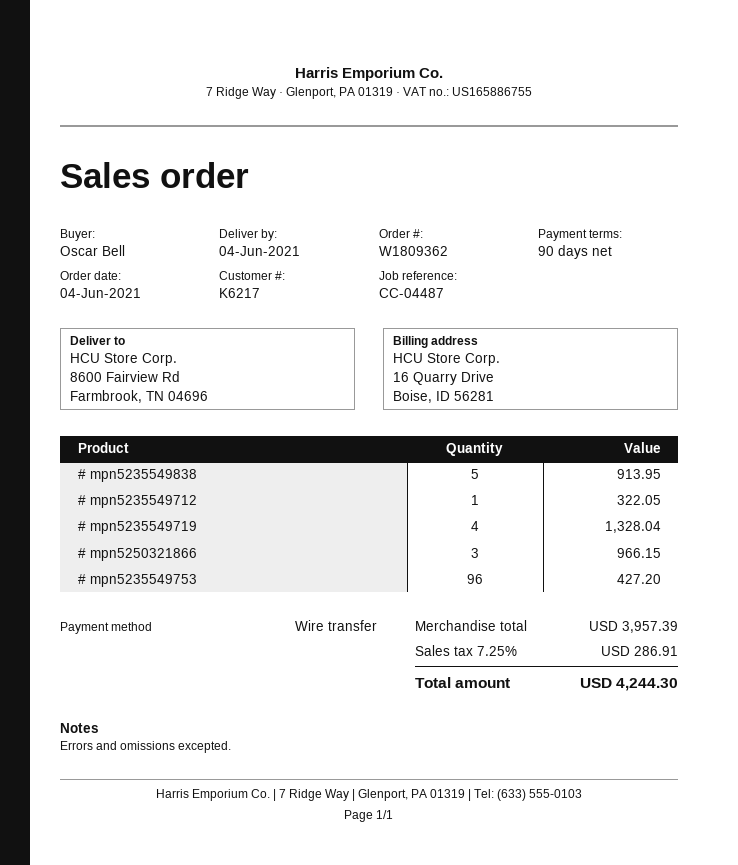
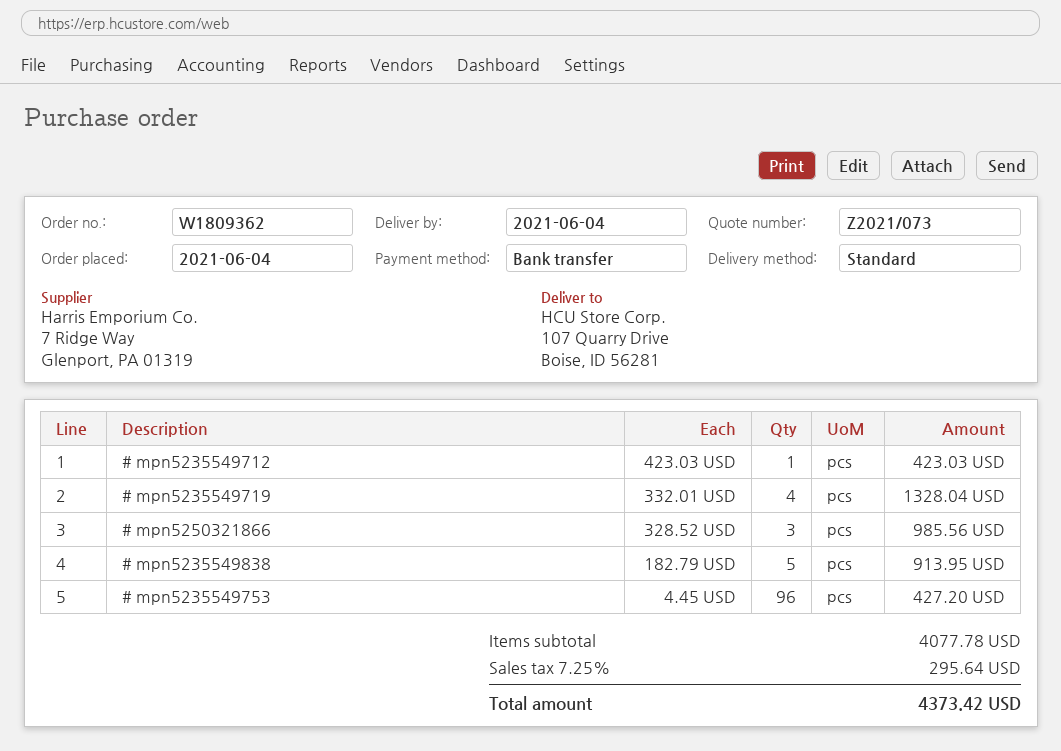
ship to: 8600 Fairview Rd, Farmbrook, TN 04696 -> 107 Quarry Drive, Boise, ID 56281
# mpn5235549712: 1 for 322.05 -> 1 for 423.03
# mpn5250321866: 3 for 966.15 -> 3 for 985.56
subtotal: 3957.39 -> 4077.78
tax: 7.25% = 286.91 -> 7.25% = 295.64
total: 4244.30 -> 4373.42

